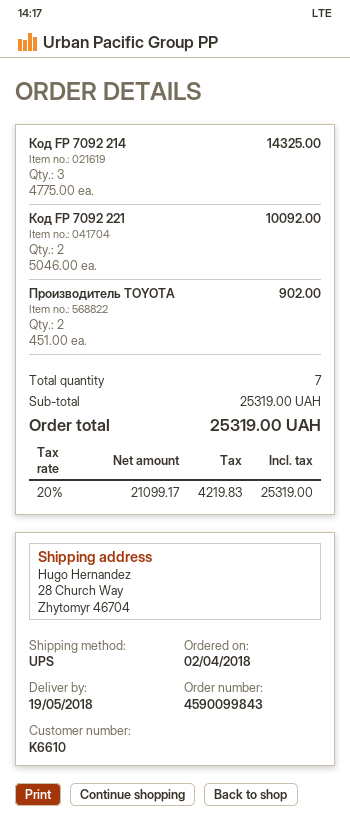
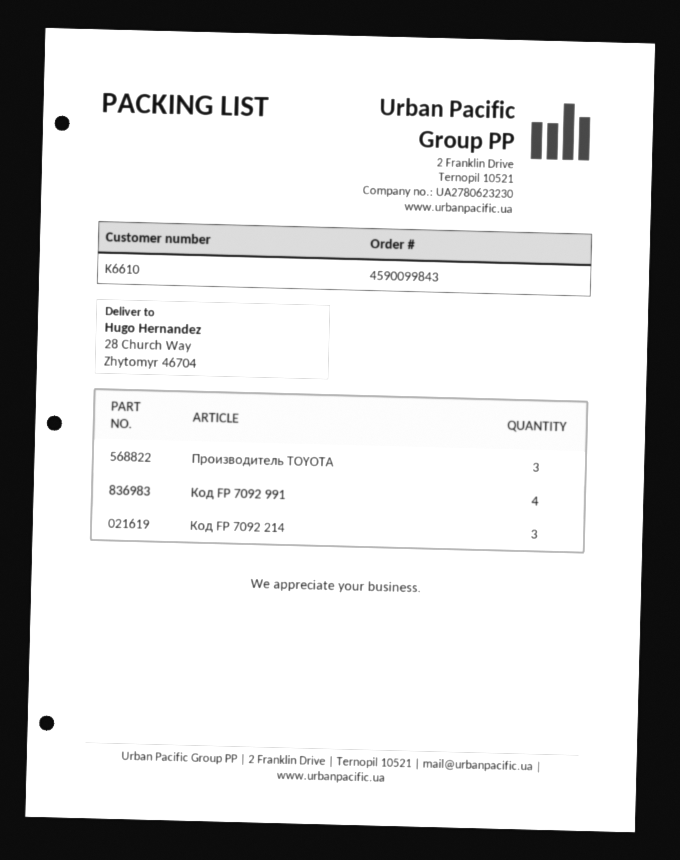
Код FP 7092 221: 2 -> none
Производитель TOYOTA: 2 -> 3
Код FP 7092 991: none -> 4

